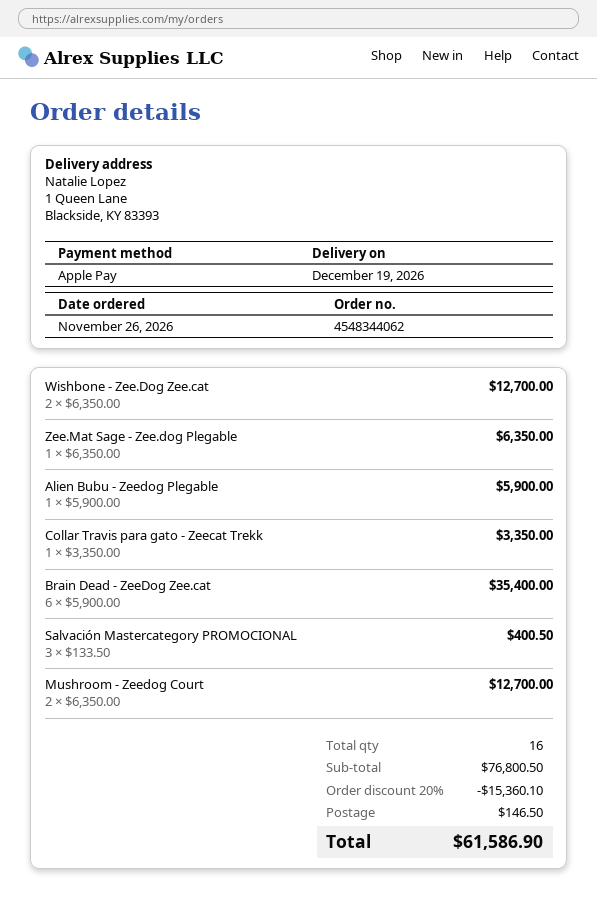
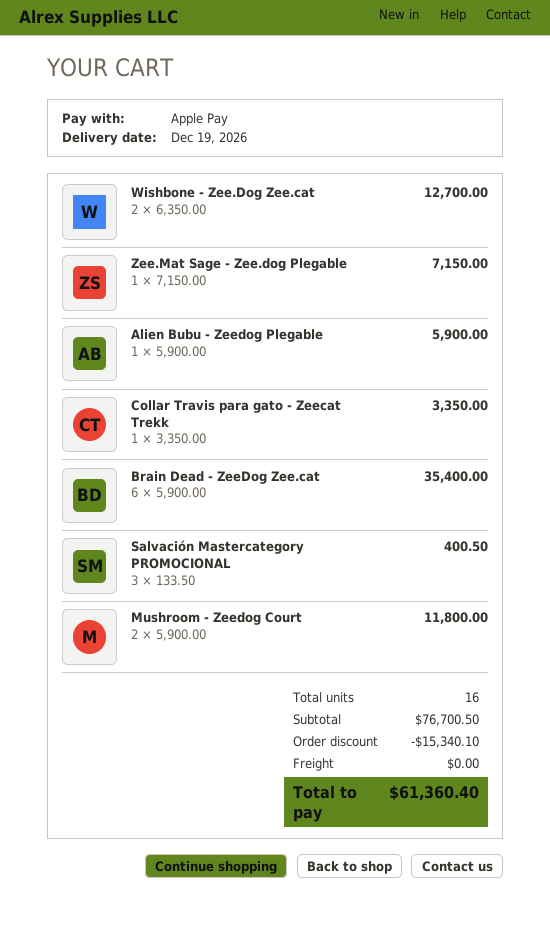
Zee.Mat Sage - Zee.dog Plegable: 1 x 6350.00 = 6350.00 -> 1 x 7150.00 = 7150.00
Mushroom - Zeedog Court: 2 x 6350.00 = 12700.00 -> 2 x 5900.00 = 11800.00
subtotal: 76800.50 -> 76700.50
discount: 15360.10 -> 15340.10
shipping: 146.50 -> 0.00
total: 61586.90 -> 61360.40

